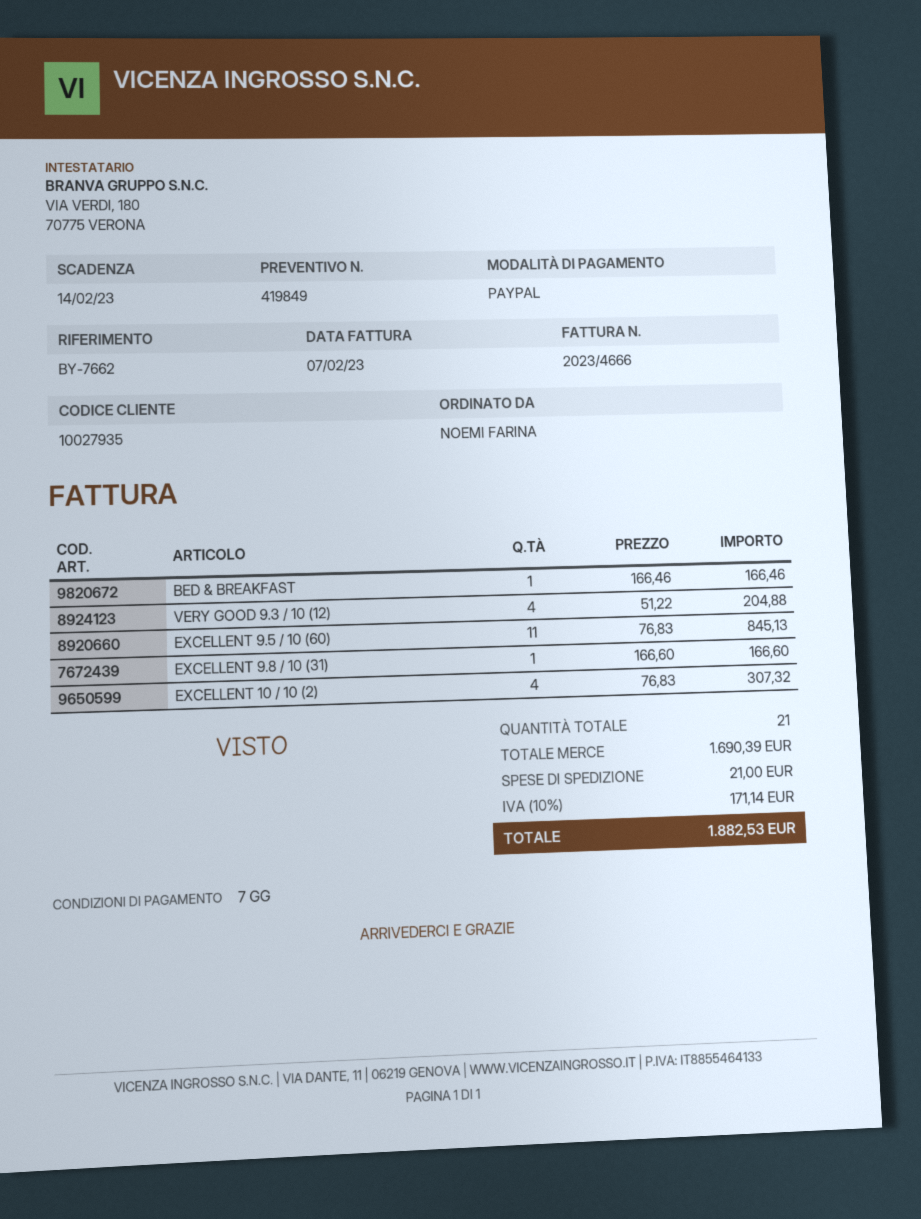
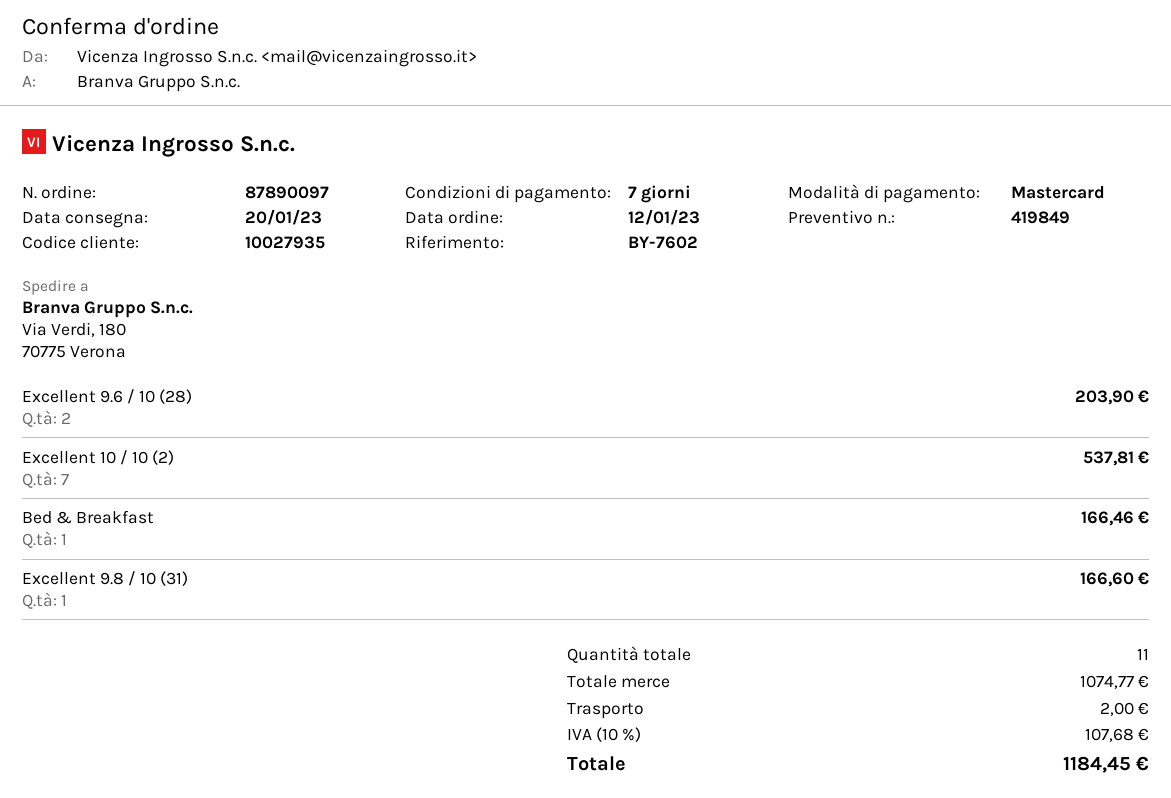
reference: BY-7662 -> BY-7602
payment method: PayPal -> Mastercard
VERY GOOD 9.3 / 10 (12): 4 for 204.88 -> none
EXCELLENT 9.5 / 10 (60): 11 for 845.13 -> none
EXCELLENT 10 / 10 (2): 4 for 307.32 -> 7 for 537.81
Excellent 9.6 / 10 (28): none -> 2 for 203.90
total quantity: 21 -> 11
subtotal: 1690.39 -> 1074.77
shipping: 21.00 -> 2.00
tax: 10% = 171.14 -> 10% = 107.68
total: 1882.53 -> 1184.45

